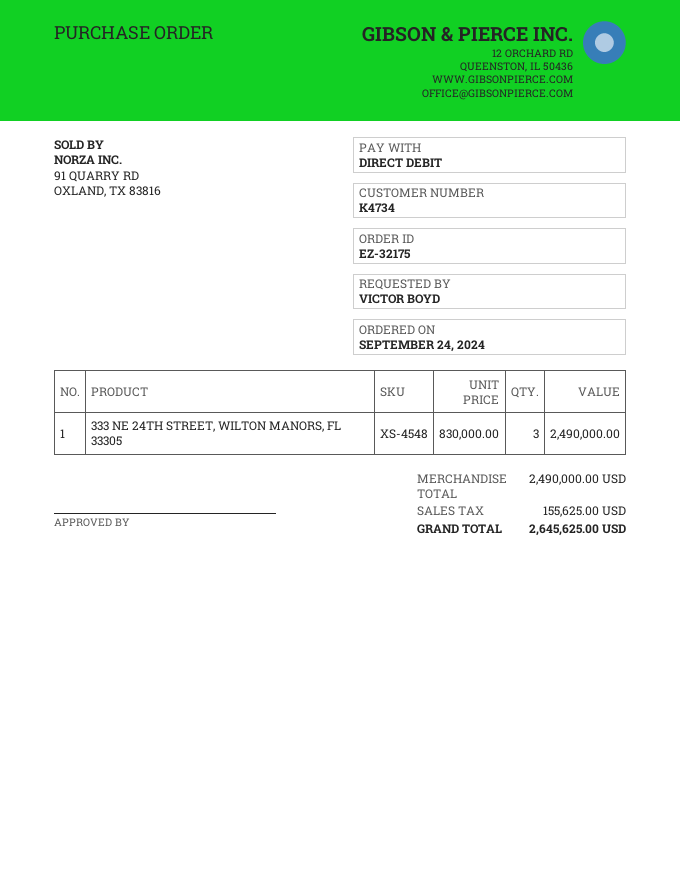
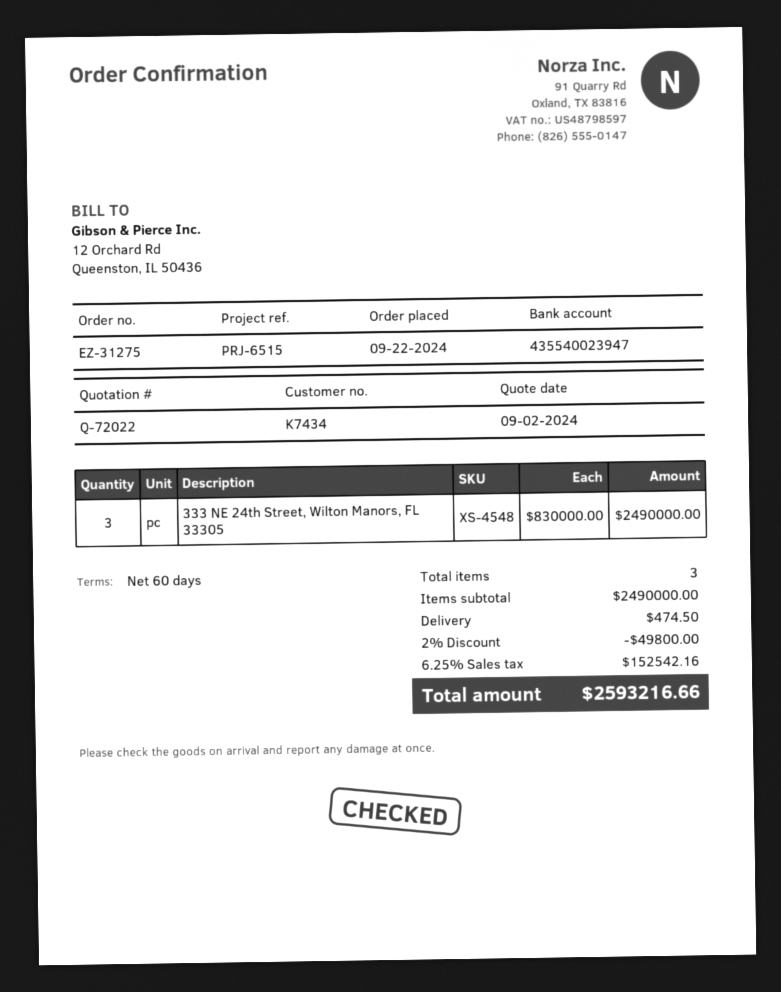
order number: EZ-32175 -> EZ-31275
order date: 2024-09-24 -> 2024-09-22
customer number: K4734 -> K7434
discount: none -> 2% = 49800.00
shipping: none -> 474.50
tax: 155625.00 -> 152542.16
total: 2645625.00 -> 2593216.66

